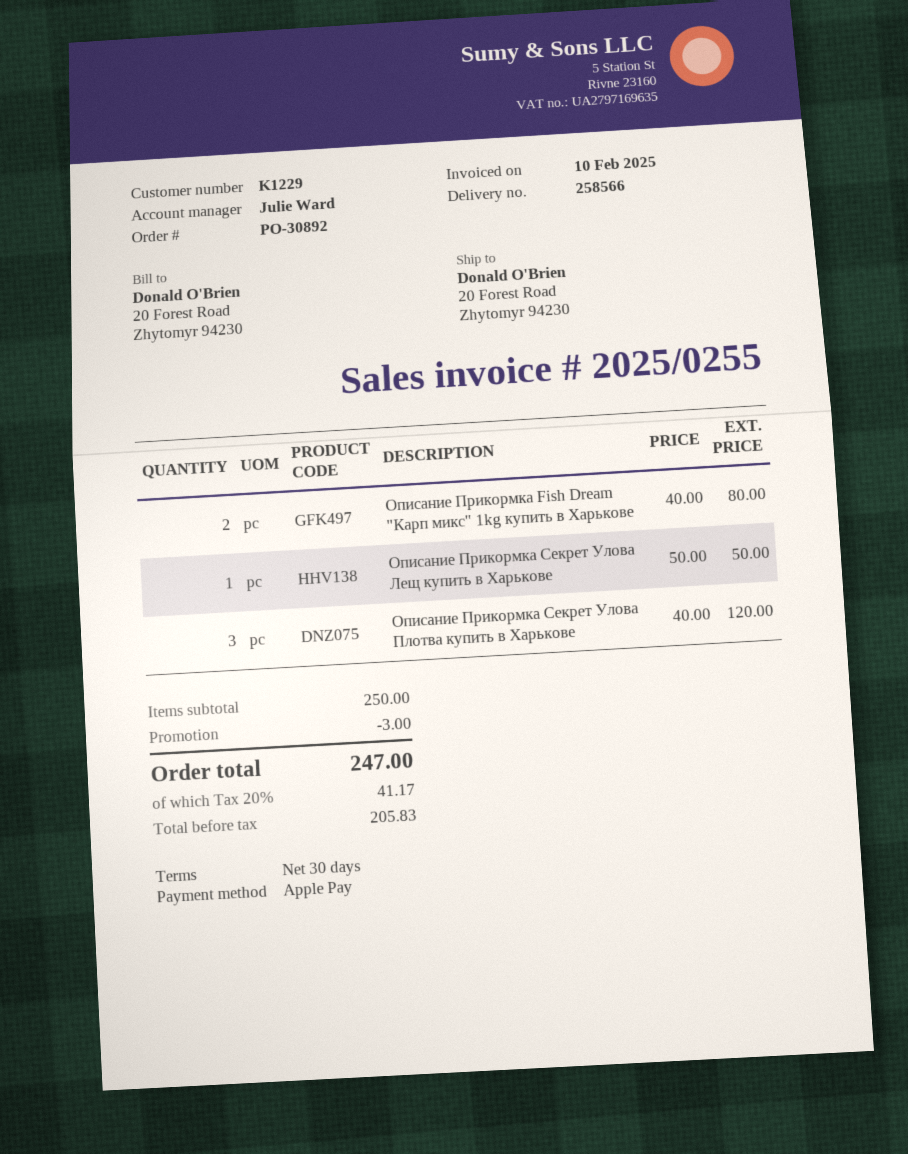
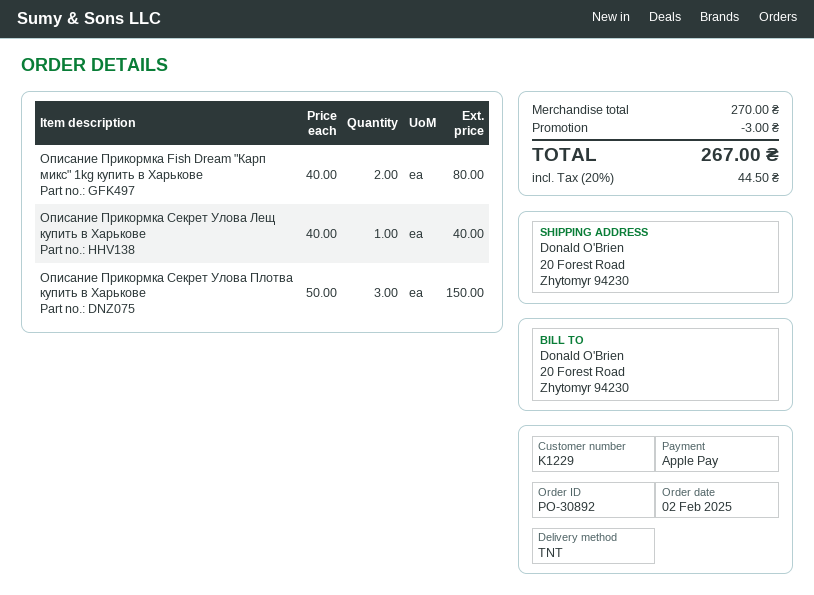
Описание Прикормка Секрет Улова Лещ купить в Харькове: 1 x 50.00 = 50.00 -> 1 x 40.00 = 40.00
Описание Прикормка Секрет Улова Плотва купить в Харькове: 3 x 40.00 = 120.00 -> 3 x 50.00 = 150.00
subtotal: 250.00 -> 270.00
tax: 20% = 41.17 -> 20% = 44.50
total: 247.00 -> 267.00

